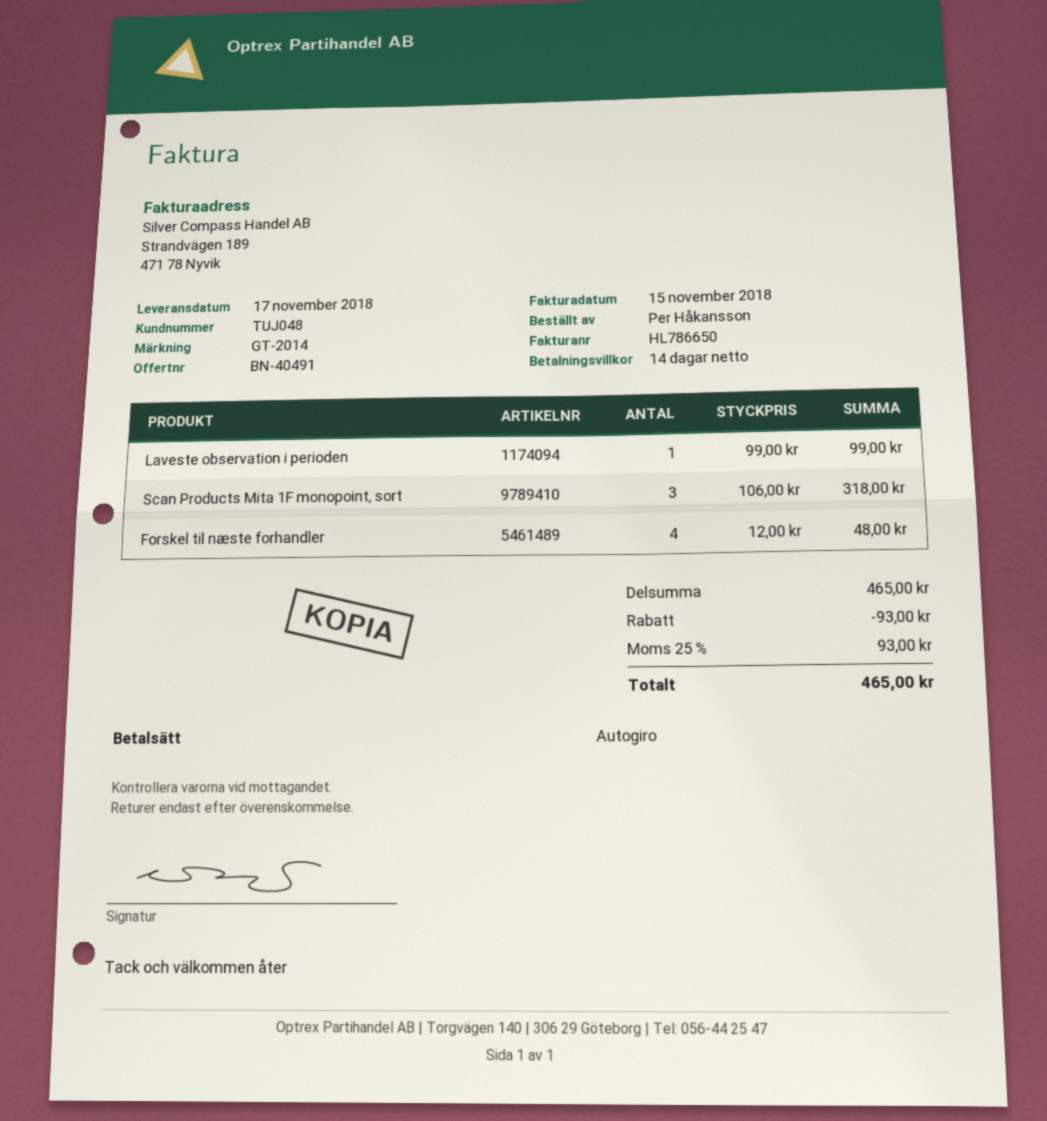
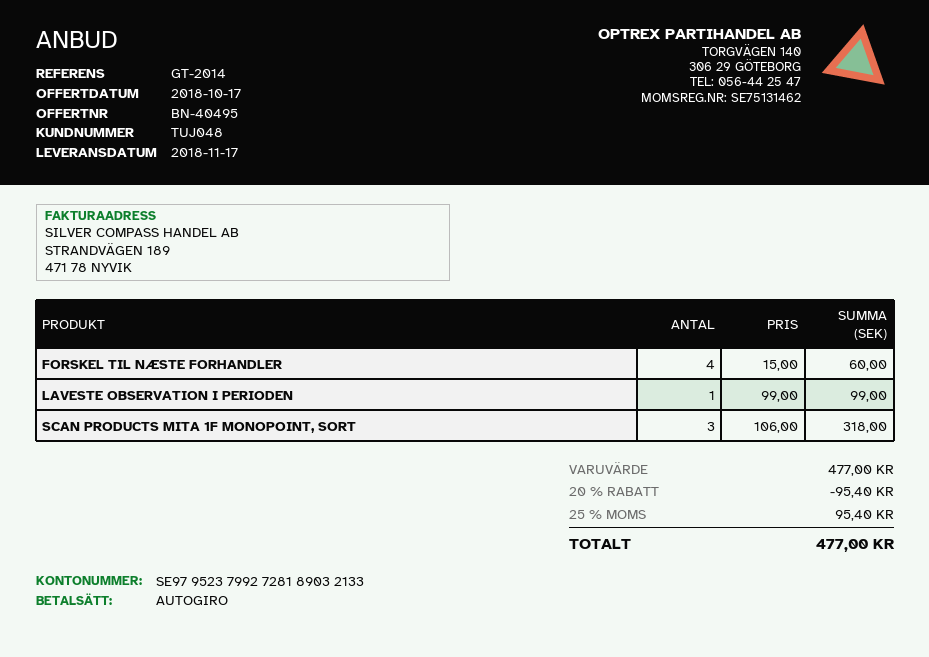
quote number: BN-40491 -> BN-40495
Forskel til næste forhandler: 4 x 12.00 = 48.00 -> 4 x 15.00 = 60.00
subtotal: 465.00 -> 477.00
discount: 93.00 -> 95.40
tax: 25% = 93.00 -> 25% = 95.40
total: 465.00 -> 477.00

